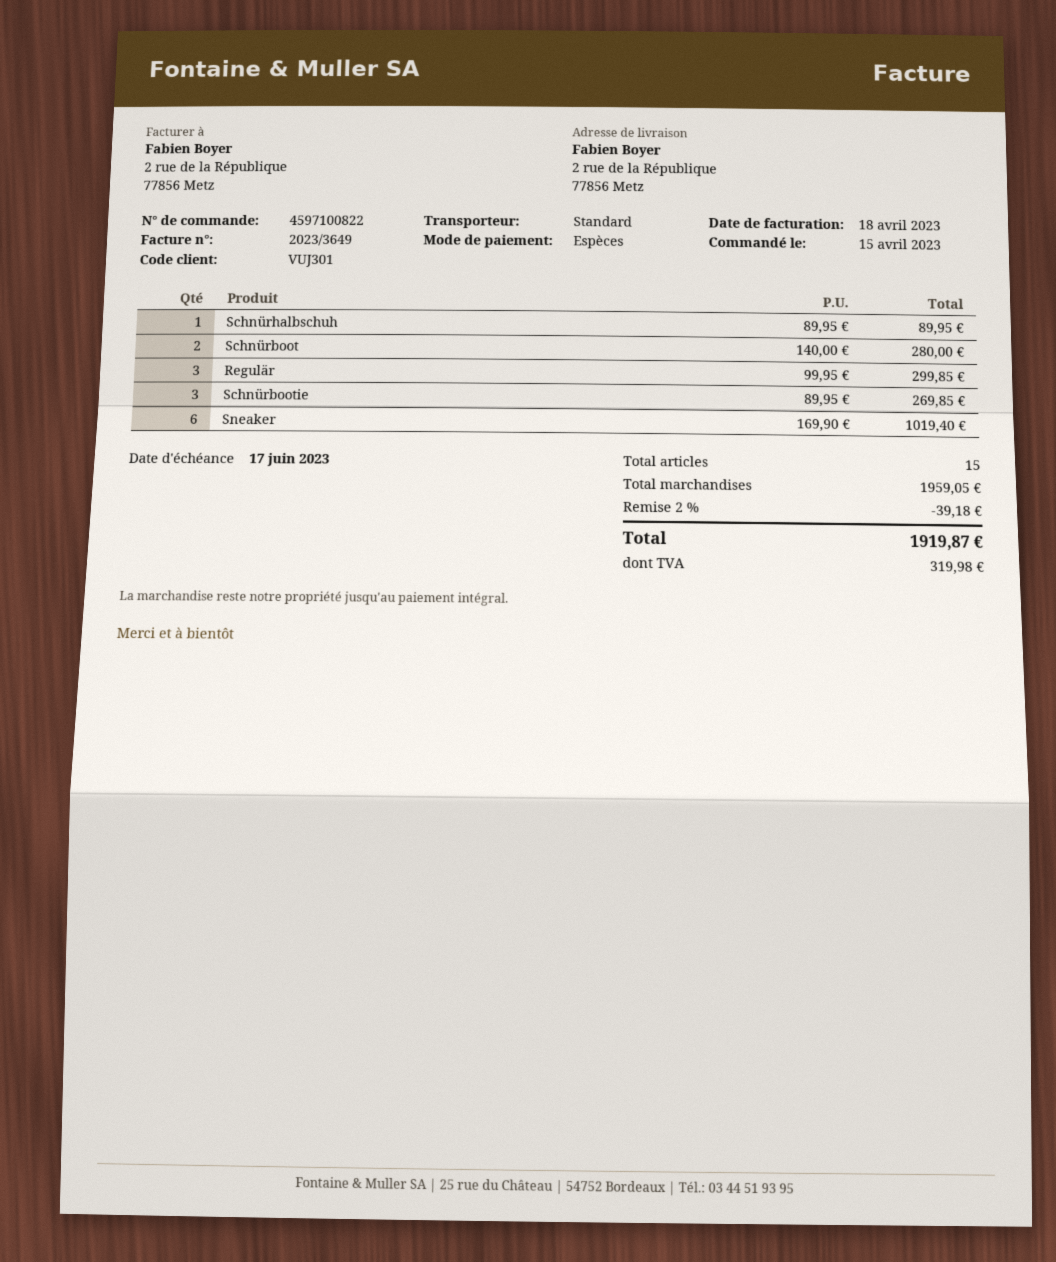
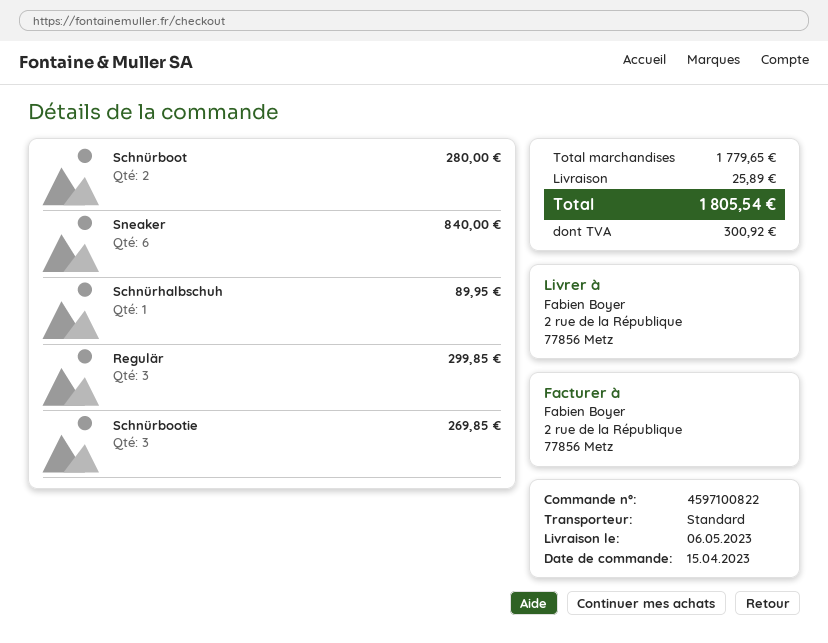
Sneaker: 6 for 1019.40 -> 6 for 840.00
subtotal: 1959.05 -> 1779.65
discount: 2% = 39.18 -> none
shipping: none -> 25.89
tax: 319.98 -> 300.92
total: 1919.87 -> 1805.54

